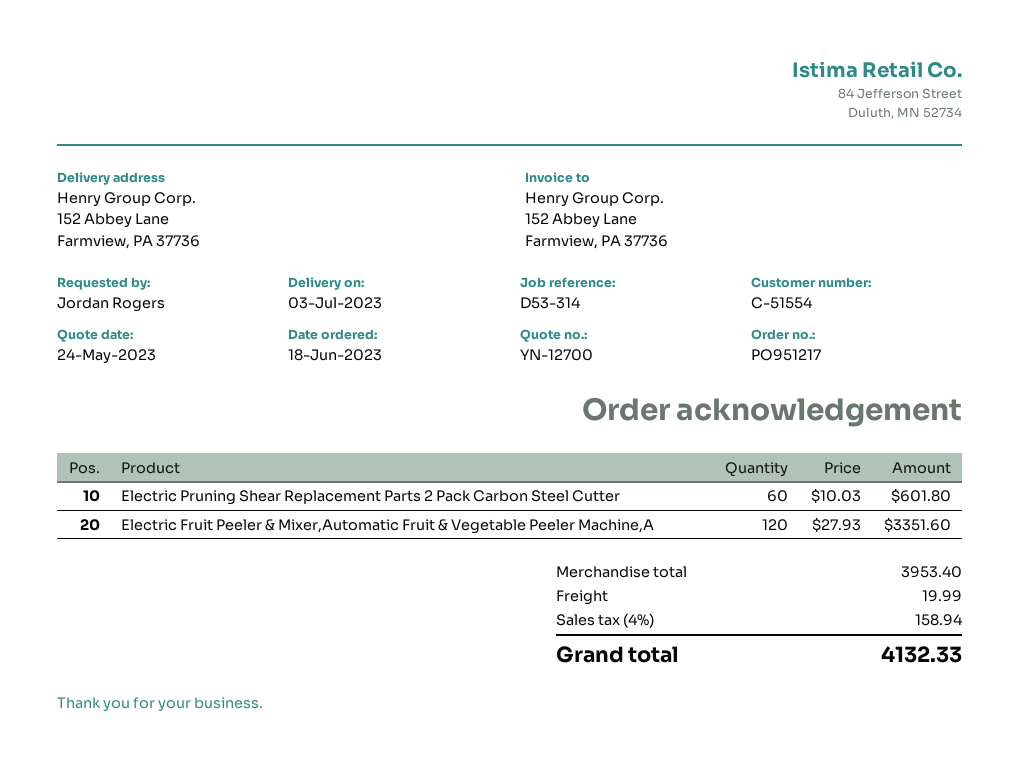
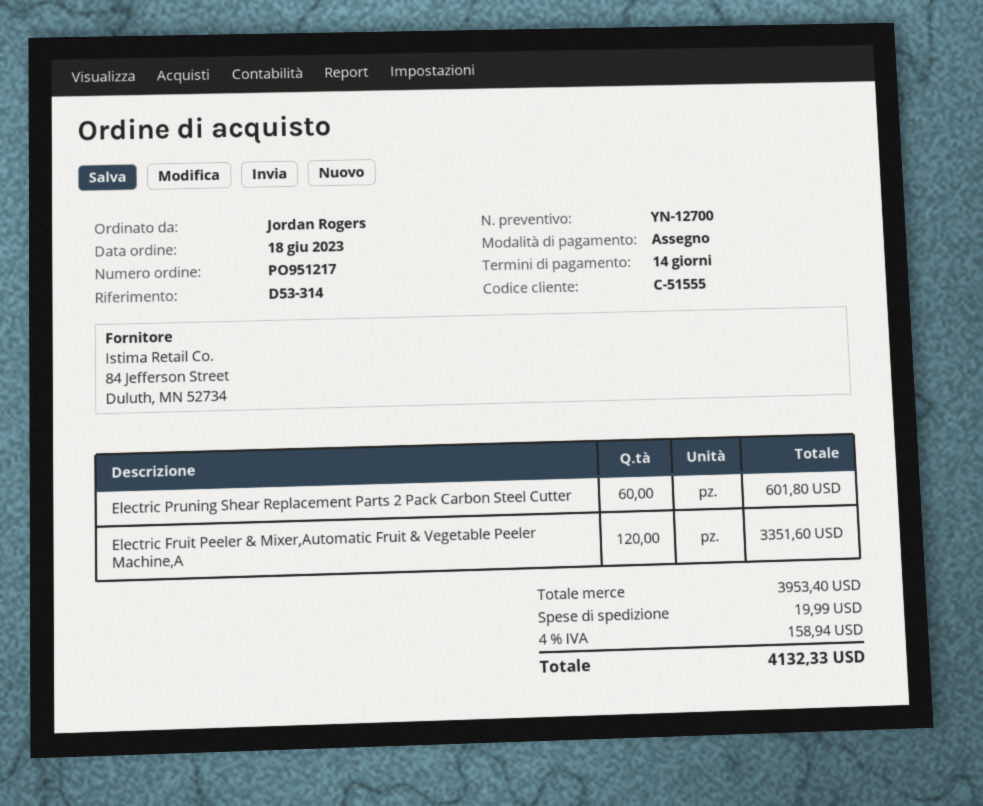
customer number: C-51554 -> C-51555

